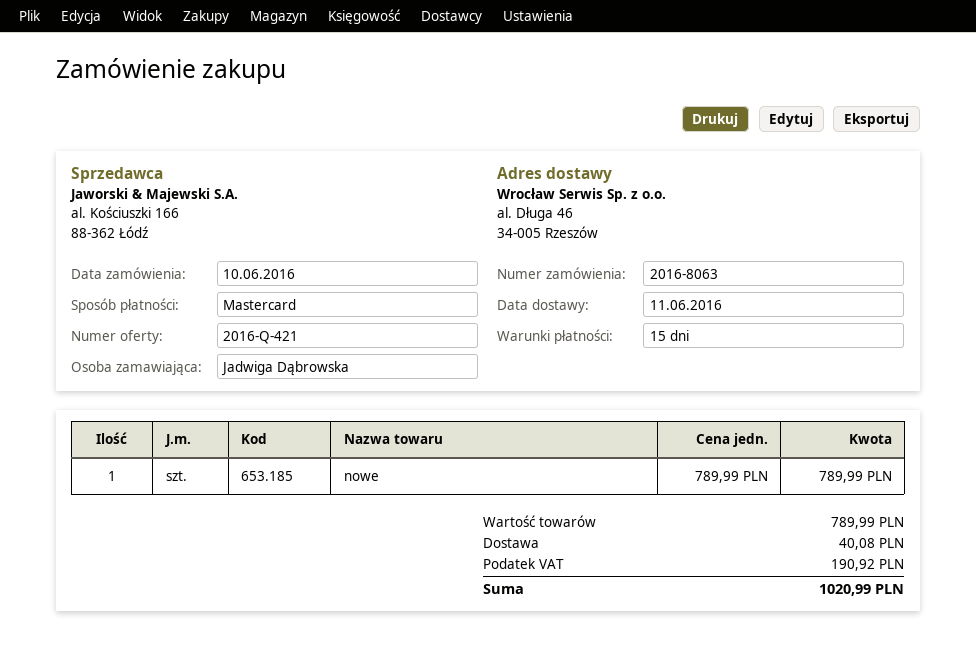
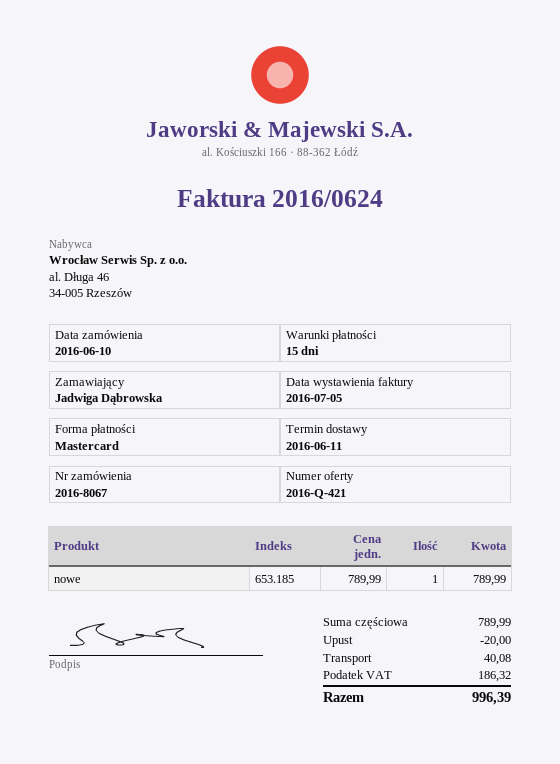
order number: 2016-8063 -> 2016-8067
discount: none -> 20.00
tax: 190.92 -> 186.32
total: 1020.99 -> 996.39

